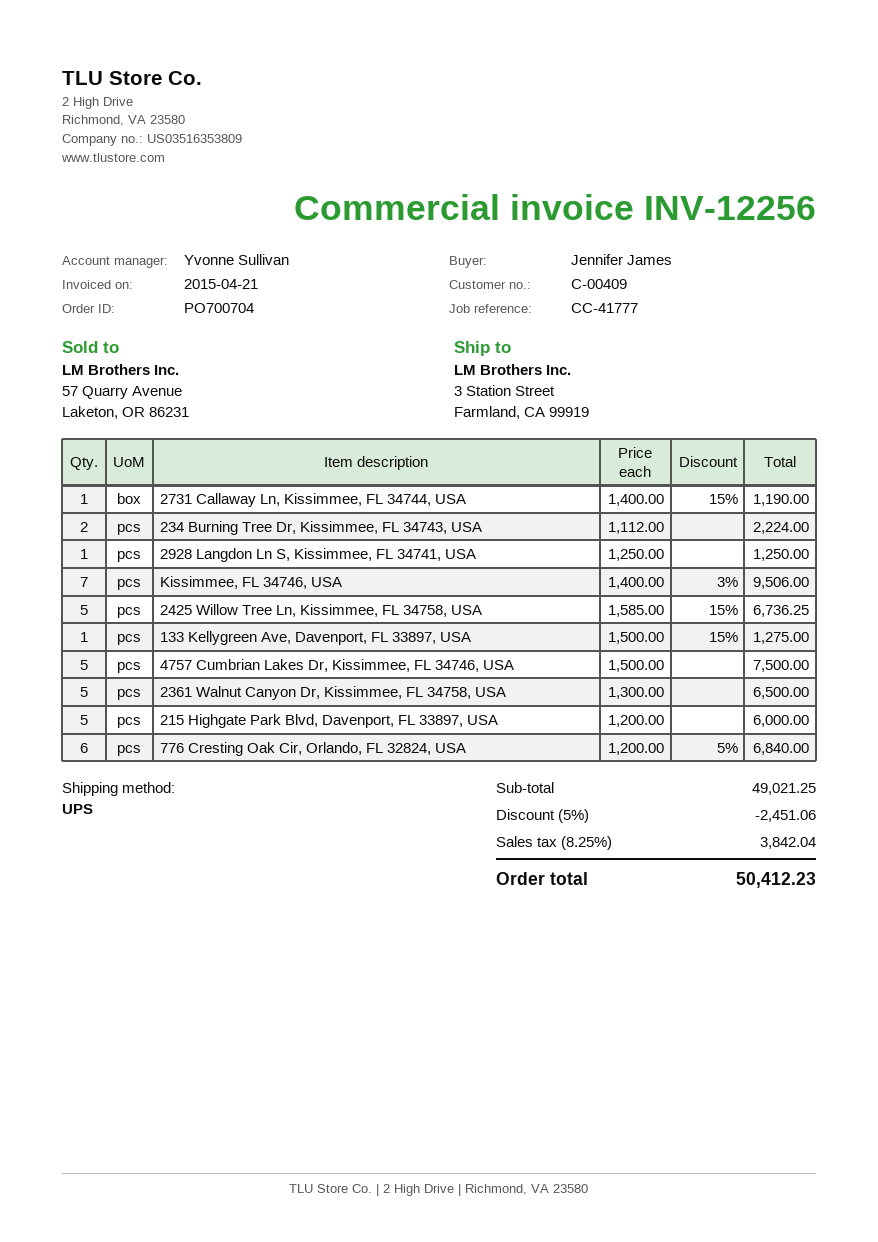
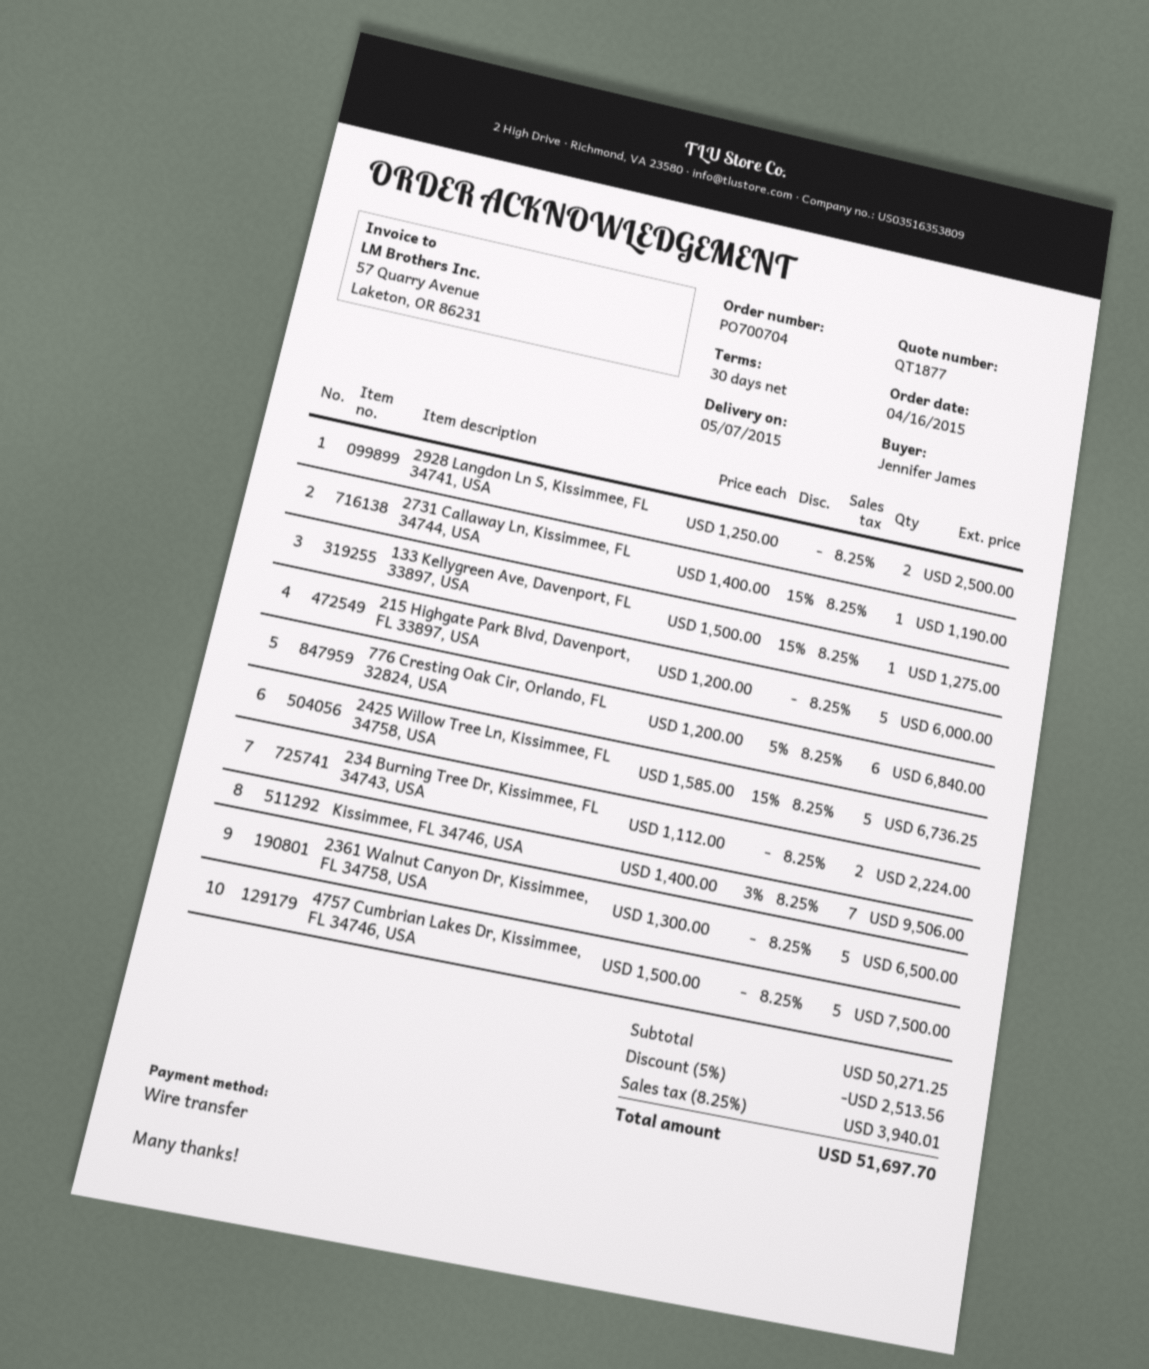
2928 Langdon Ln S, Kissimmee, FL 34741, USA: 1 x 1250.00 = 1250.00 -> 2 x 1250.00 = 2500.00
subtotal: 49021.25 -> 50271.25
discount: 5% = 2451.06 -> 5% = 2513.56
tax: 8.25% = 3842.04 -> 8.25% = 3940.01
total: 50412.23 -> 51697.70

